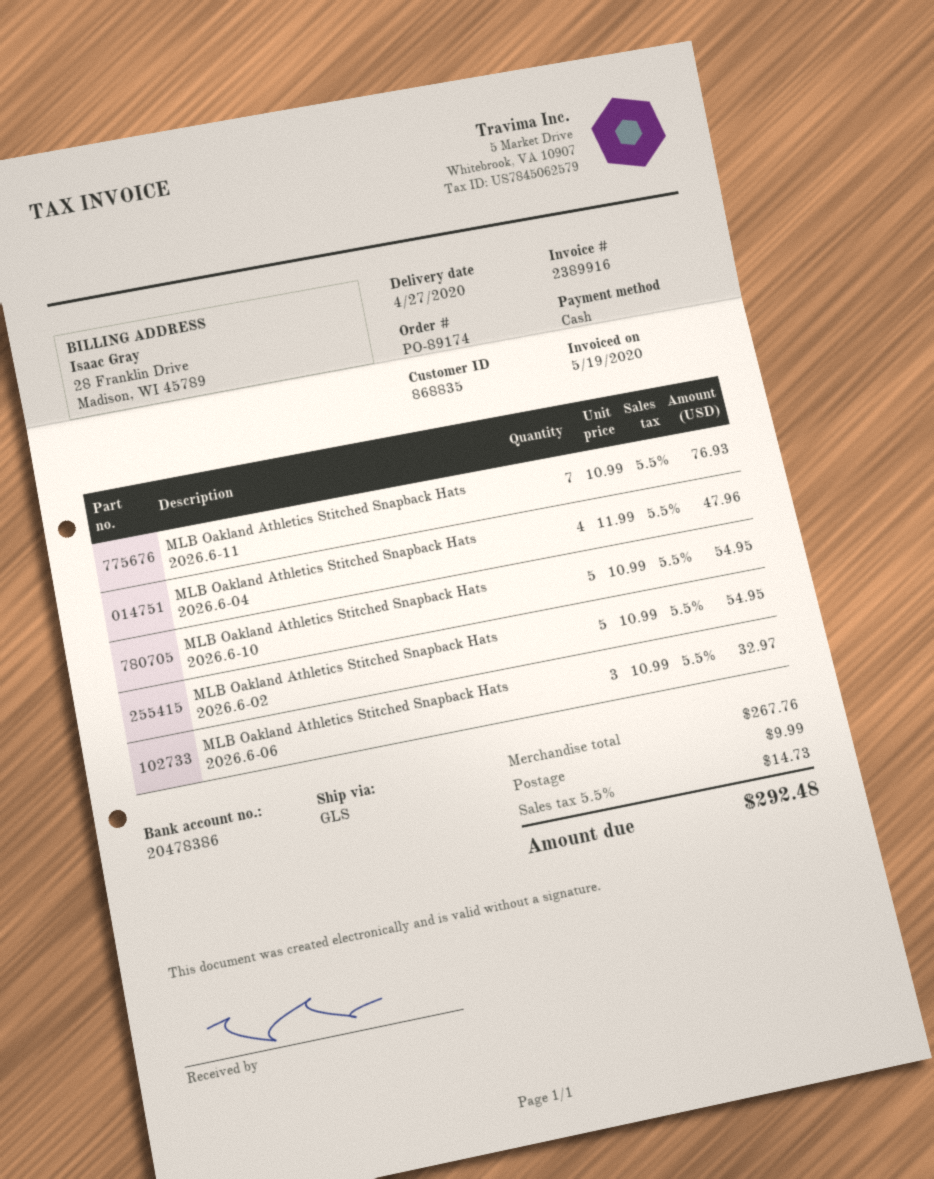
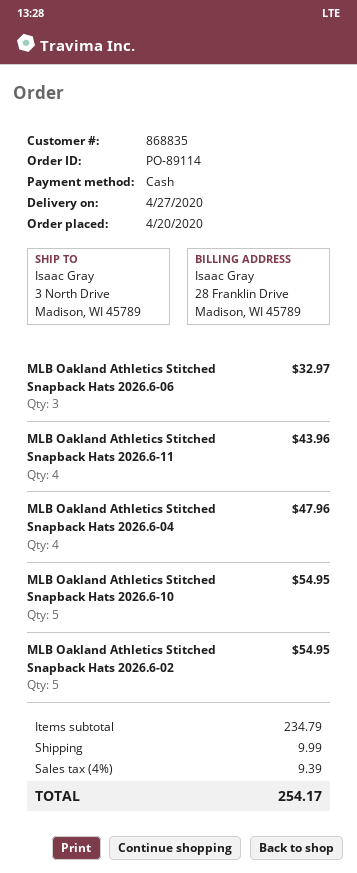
order number: PO-89174 -> PO-89114
MLB Oakland Athletics Stitched Snapback Hats 2026.6-11: 7 for 76.93 -> 4 for 43.96
subtotal: 267.76 -> 234.79
tax: 5.5% = 14.73 -> 4% = 9.39
total: 292.48 -> 254.17

